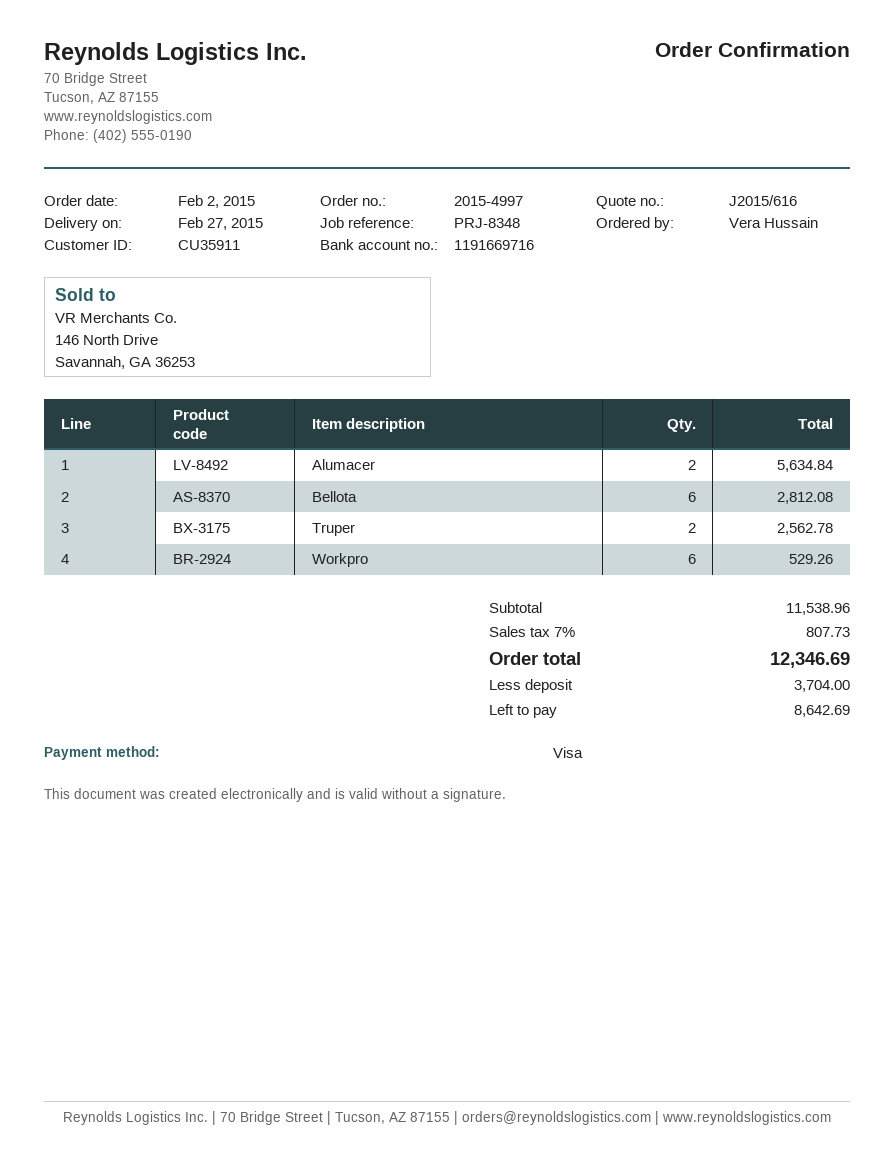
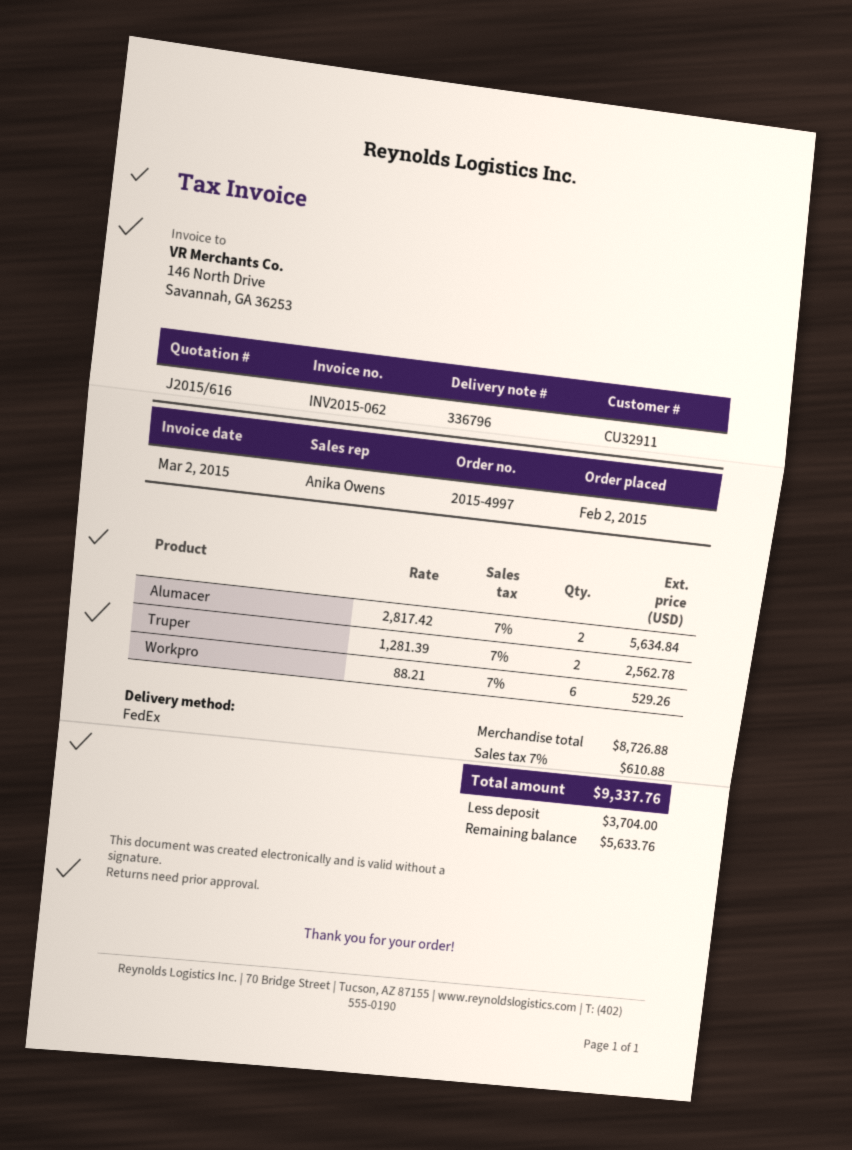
customer number: CU35911 -> CU32911
Bellota: 6 for 2812.08 -> none
subtotal: 11538.96 -> 8726.88
tax: 7% = 807.73 -> 7% = 610.88
total: 12346.69 -> 9337.76
balance: 8642.69 -> 5633.76

